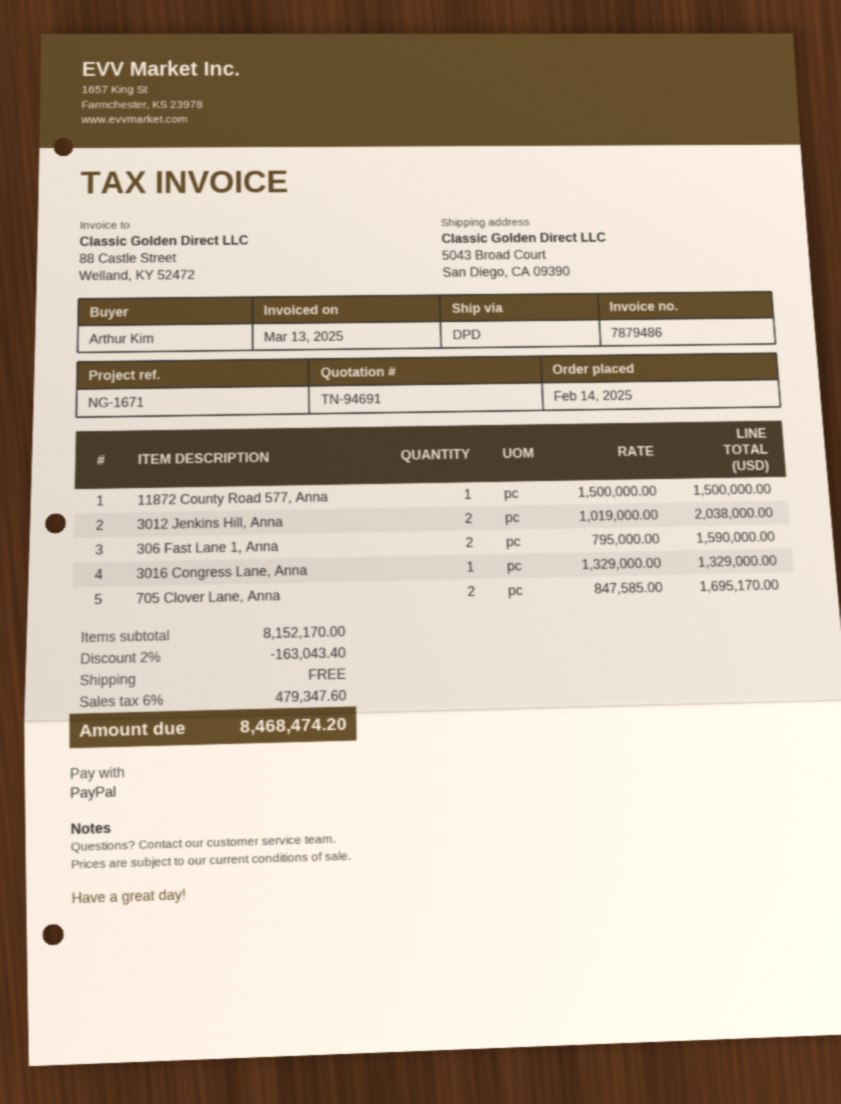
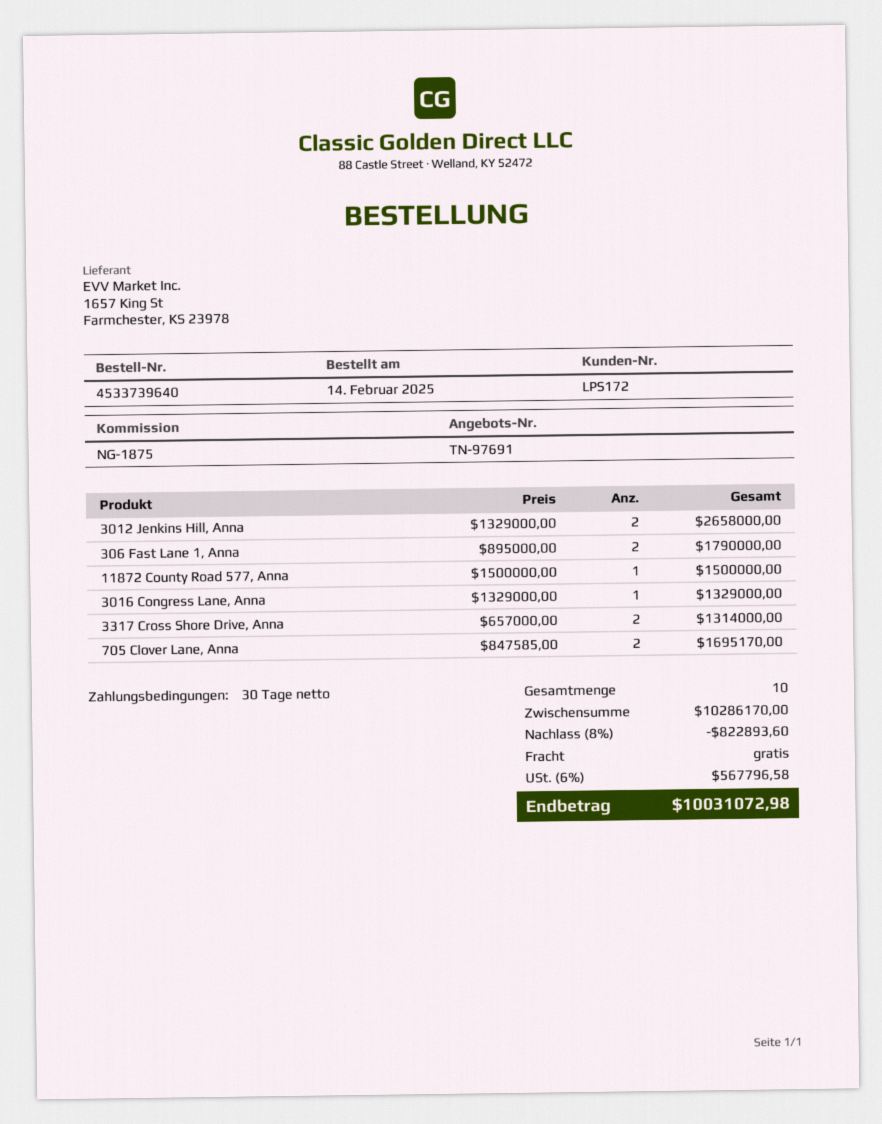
quote number: TN-94691 -> TN-97691
reference: NG-1671 -> NG-1875
3012 Jenkins Hill, Anna: 2 x 1019000.00 = 2038000.00 -> 2 x 1329000.00 = 2658000.00
306 Fast Lane 1, Anna: 2 x 795000.00 = 1590000.00 -> 2 x 895000.00 = 1790000.00
3317 Cross Shore Drive, Anna: none -> 2 x 657000.00 = 1314000.00
subtotal: 8152170.00 -> 10286170.00
discount: 2% = 163043.40 -> 8% = 822893.60
tax: 6% = 479347.60 -> 6% = 567796.58
total: 8468474.20 -> 10031072.98

